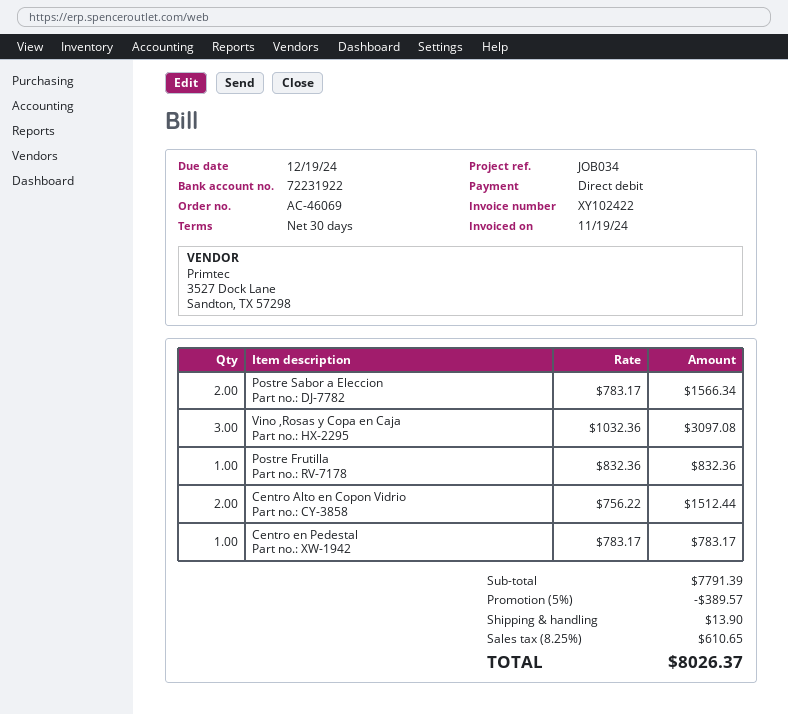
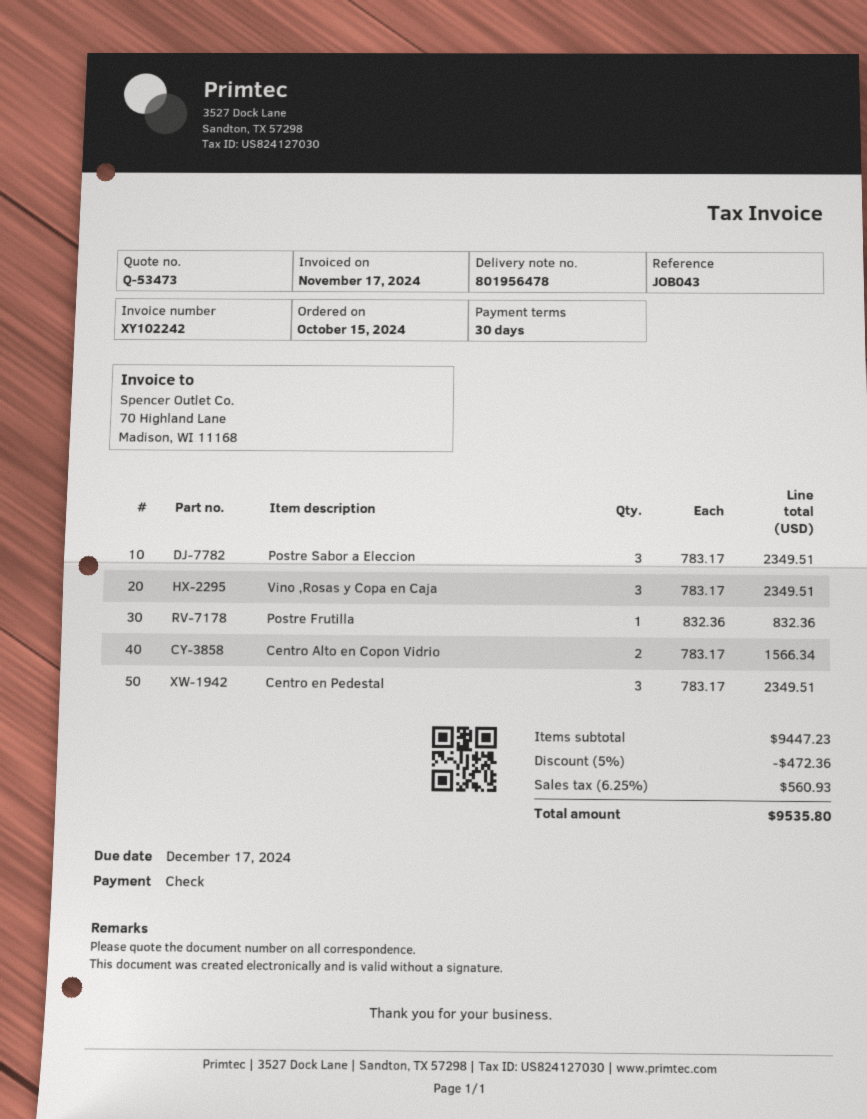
invoice number: XY102422 -> XY102242
invoice date: 2024-11-19 -> 2024-11-17
due date: 2024-12-19 -> 2024-12-17
reference: JOB034 -> JOB043
payment method: direct debit -> cheque
Postre Sabor a Eleccion: 2 x 783.17 = 1566.34 -> 3 x 783.17 = 2349.51
Vino ,Rosas y Copa en Caja: 3 x 1032.36 = 3097.08 -> 3 x 783.17 = 2349.51
Centro Alto en Copon Vidrio: 2 x 756.22 = 1512.44 -> 2 x 783.17 = 1566.34
Centro en Pedestal: 1 x 783.17 = 783.17 -> 3 x 783.17 = 2349.51
subtotal: 7791.39 -> 9447.23
discount: 5% = 389.57 -> 5% = 472.36
shipping: 13.90 -> none
tax: 8.25% = 610.65 -> 6.25% = 560.93
total: 8026.37 -> 9535.80

